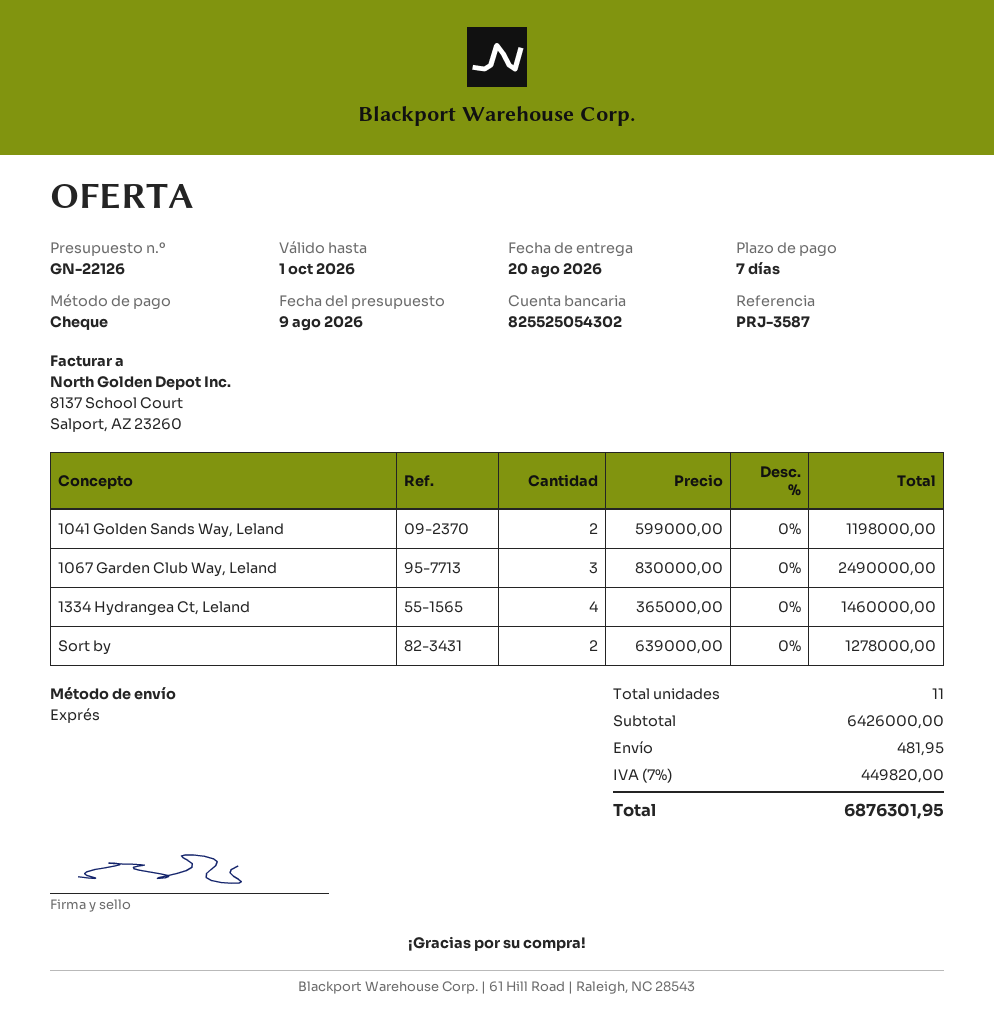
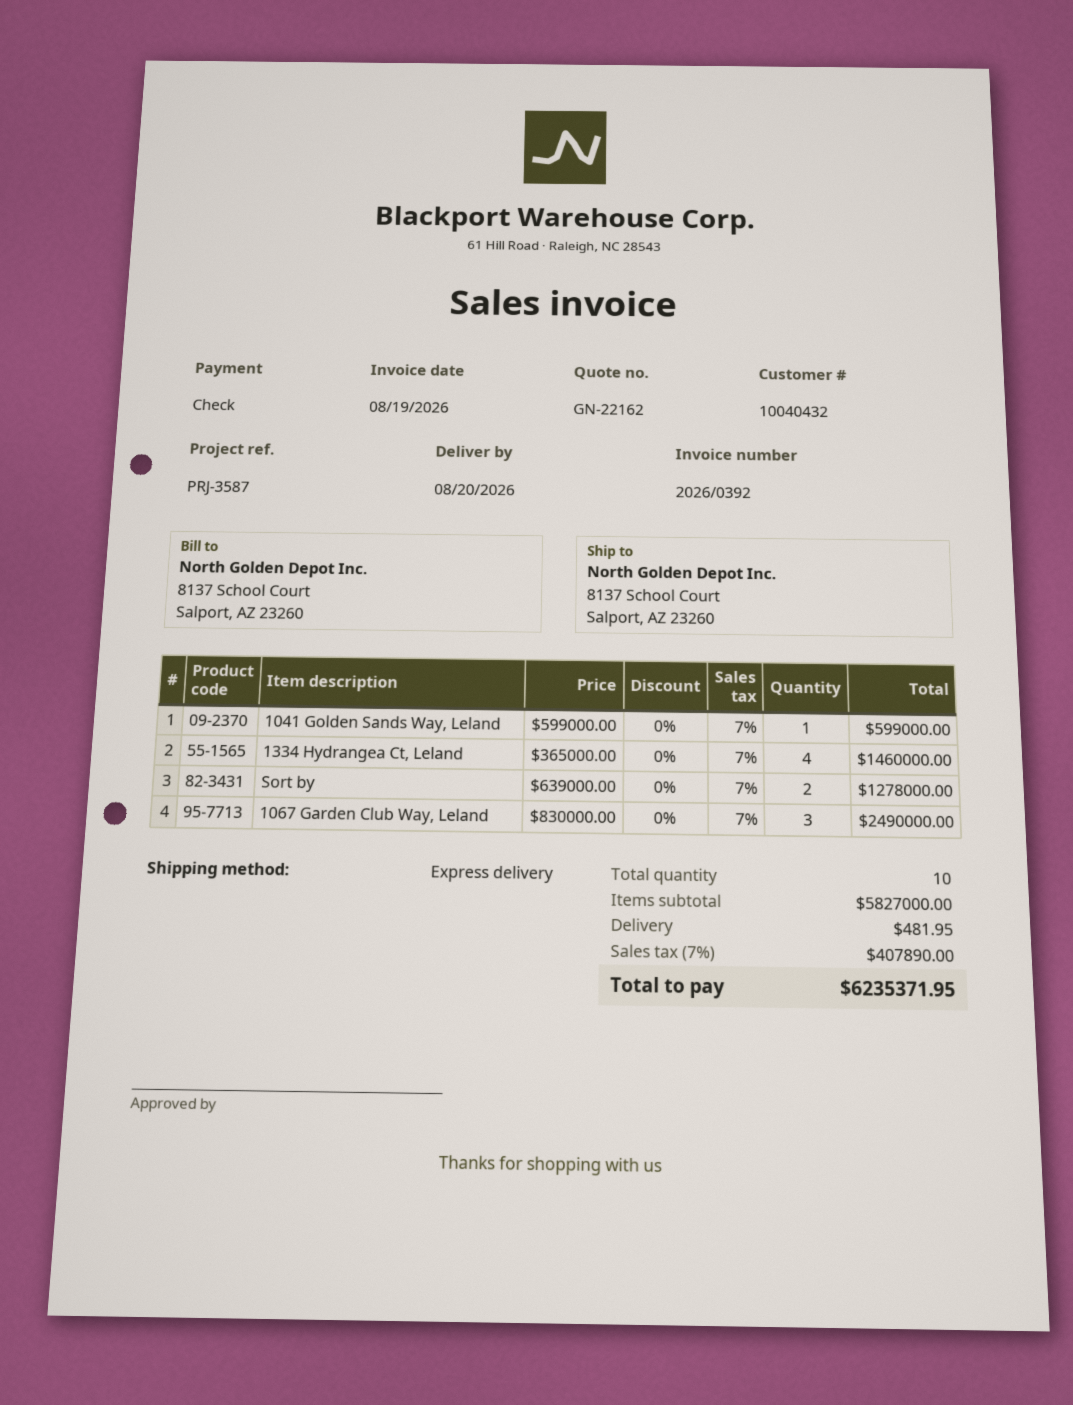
quote number: GN-22126 -> GN-22162
1041 Golden Sands Way, Leland: 2 x 599000.00 = 1198000.00 -> 1 x 599000.00 = 599000.00
total quantity: 11 -> 10
subtotal: 6426000.00 -> 5827000.00
tax: 7% = 449820.00 -> 7% = 407890.00
total: 6876301.95 -> 6235371.95

